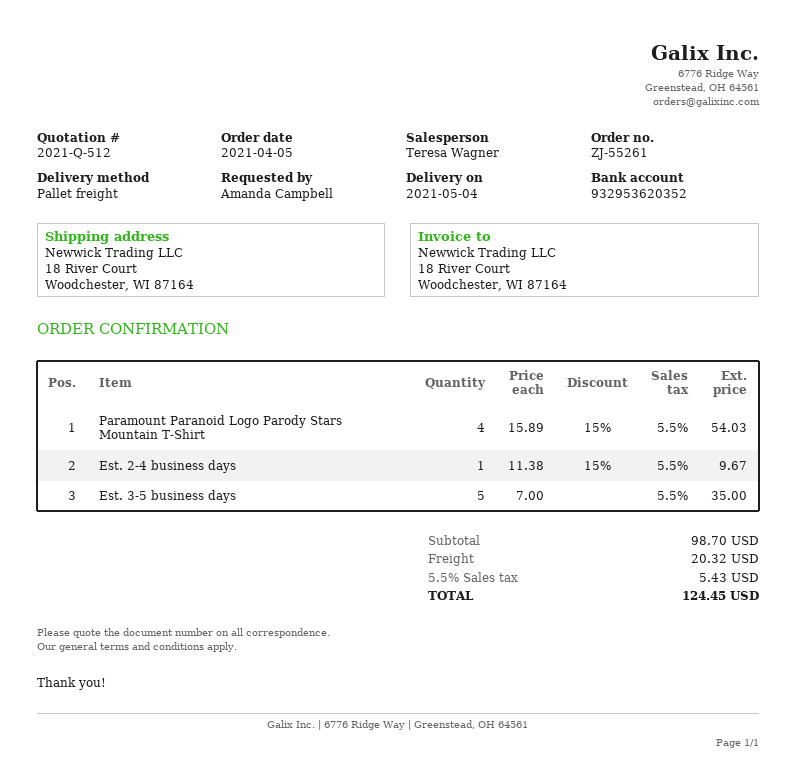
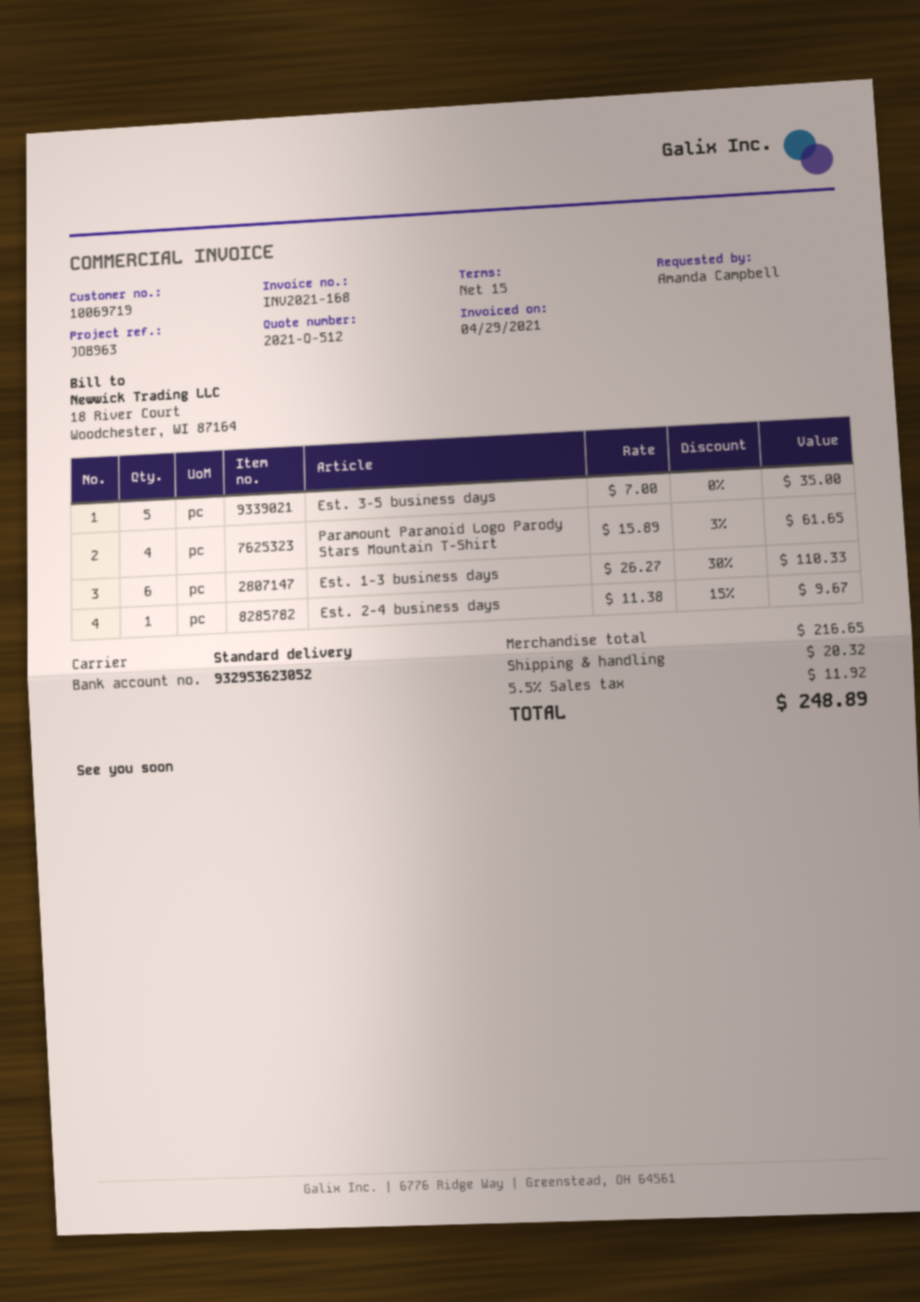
bank account: 932953620352 -> 932953623052
shipping method: pallet freight -> standard
Paramount Paranoid Logo Parody Stars Mountain T-Shirt: 4 x 15.89 - 15% = 54.03 -> 4 x 15.89 - 3% = 61.65
Est. 1-3 business days: none -> 6 x 26.27 - 30% = 110.33
subtotal: 98.70 -> 216.65
tax: 5.5% = 5.43 -> 5.5% = 11.92
total: 124.45 -> 248.89

